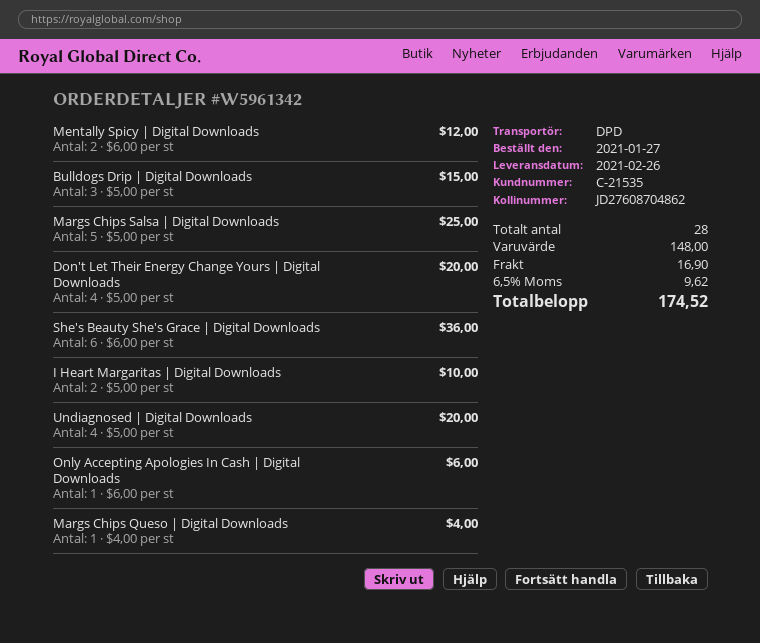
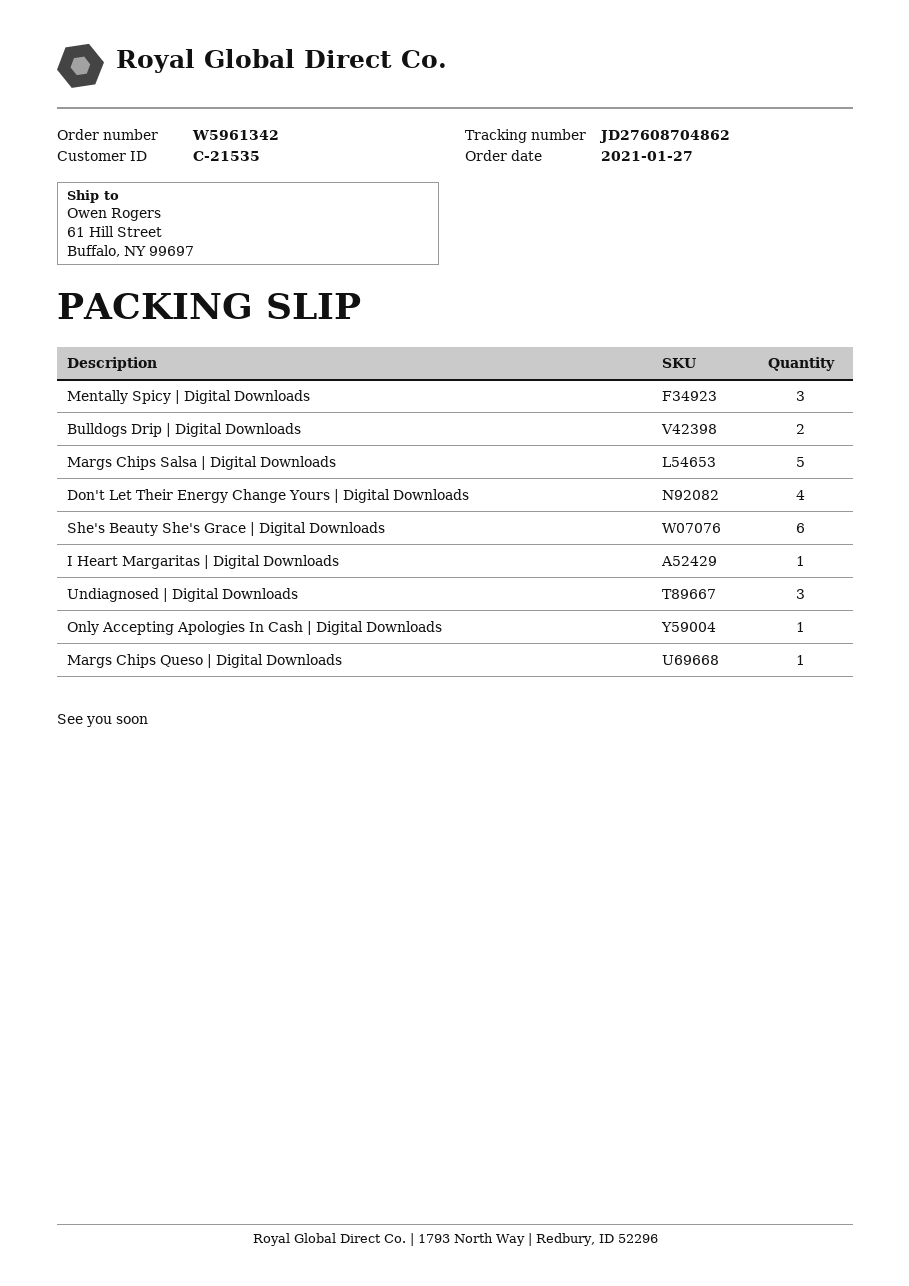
Mentally Spicy | Digital Downloads: 2 -> 3
Bulldogs Drip | Digital Downloads: 3 -> 2
I Heart Margaritas | Digital Downloads: 2 -> 1
Undiagnosed | Digital Downloads: 4 -> 3

